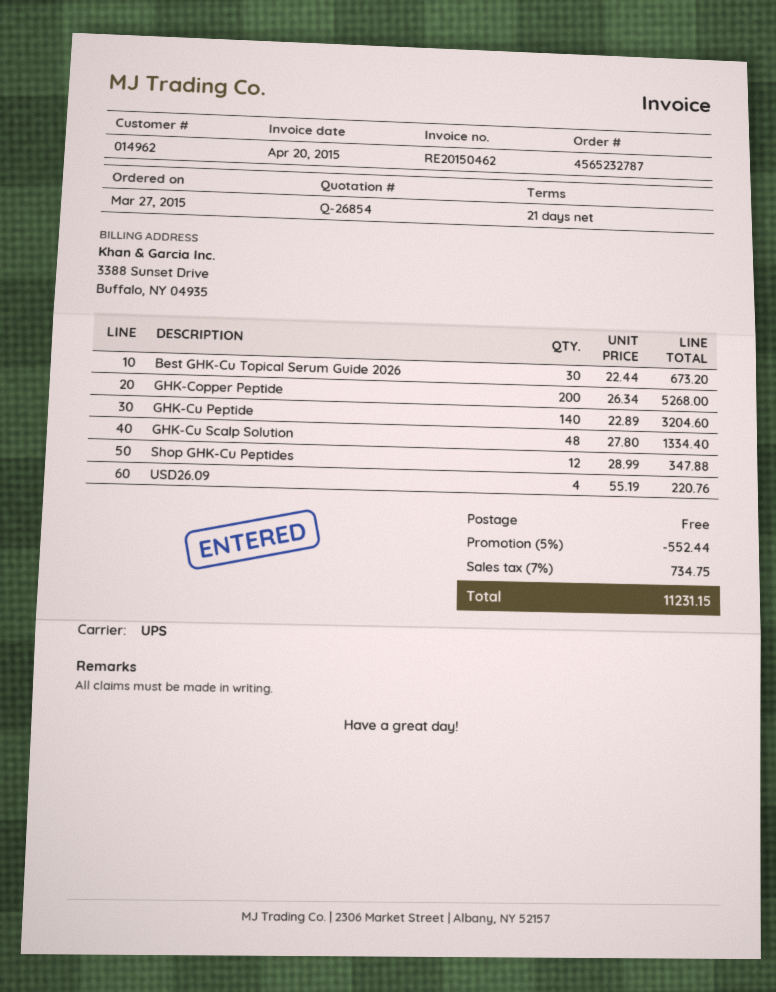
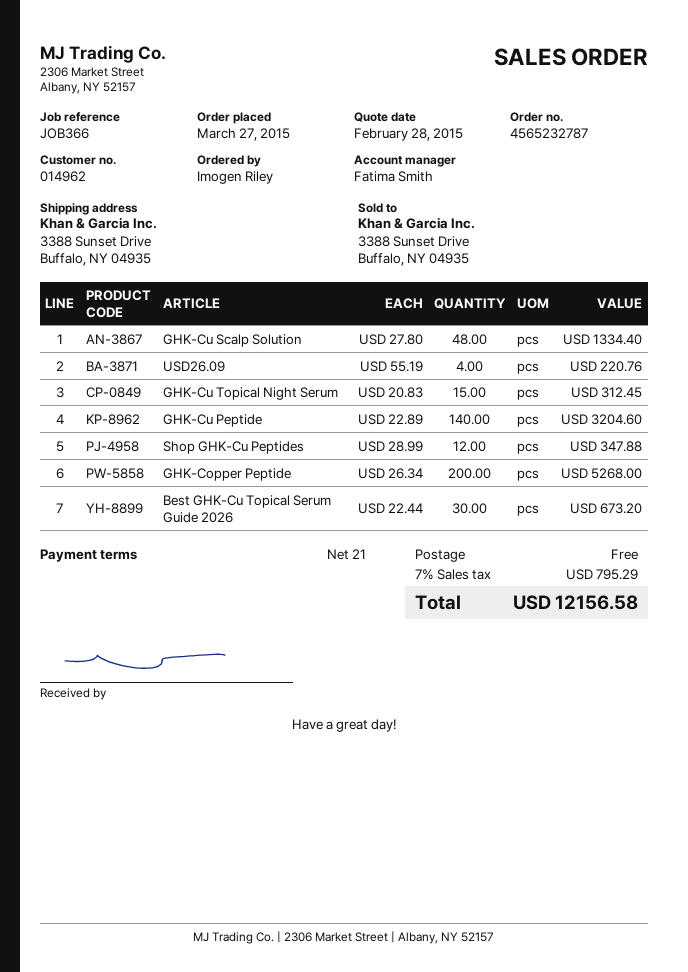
GHK-Cu Topical Night Serum: none -> 15 x 20.83 = 312.45
discount: 5% = 552.44 -> none
tax: 7% = 734.75 -> 7% = 795.29
total: 11231.15 -> 12156.58

